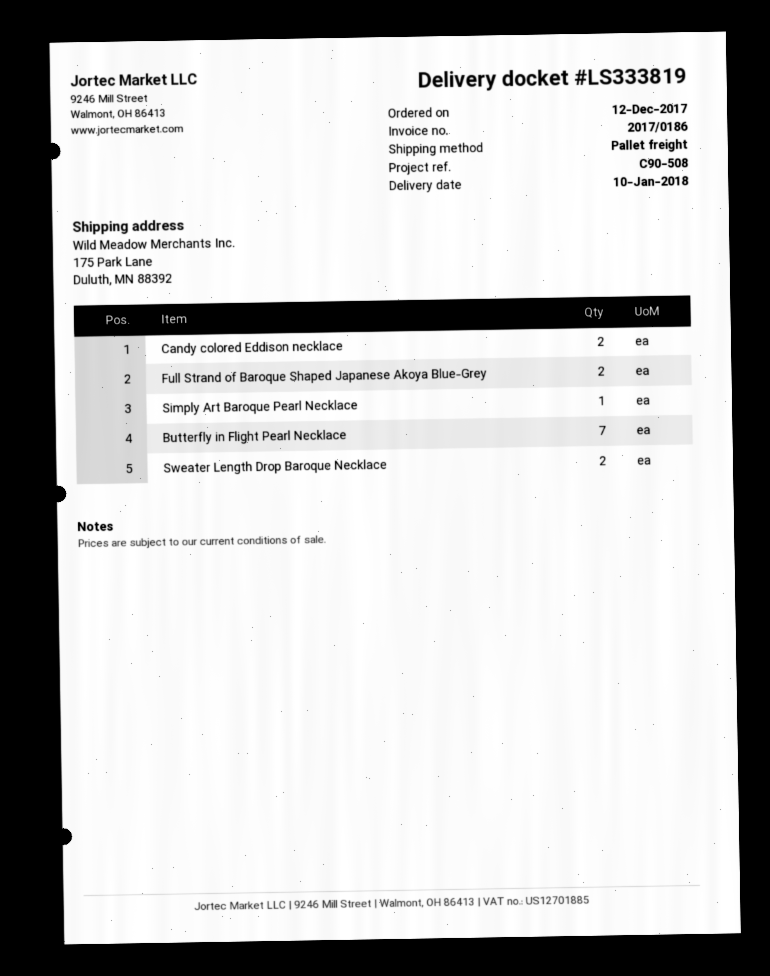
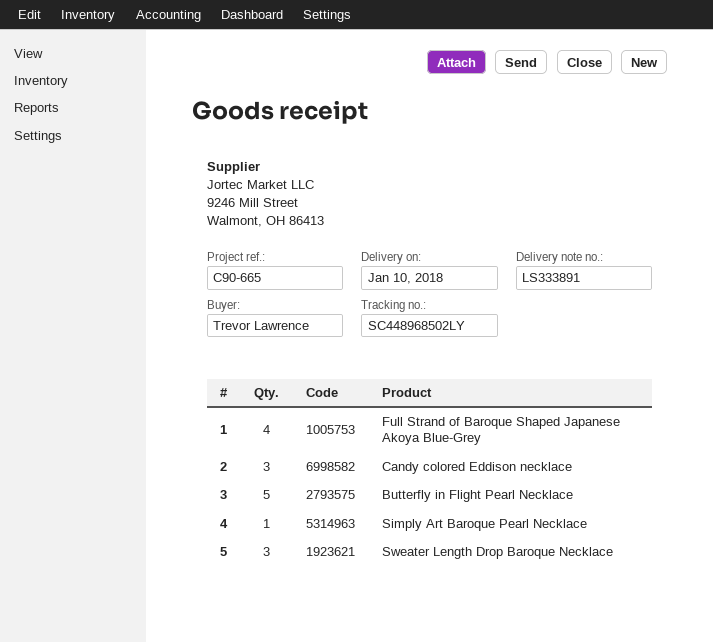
delivery note number: LS333819 -> LS333891
reference: C90-508 -> C90-665
Candy colored Eddison necklace: 2 -> 3
Full Strand of Baroque Shaped Japanese Akoya Blue-Grey: 2 -> 4
Butterfly in Flight Pearl Necklace: 7 -> 5
Sweater Length Drop Baroque Necklace: 2 -> 3

